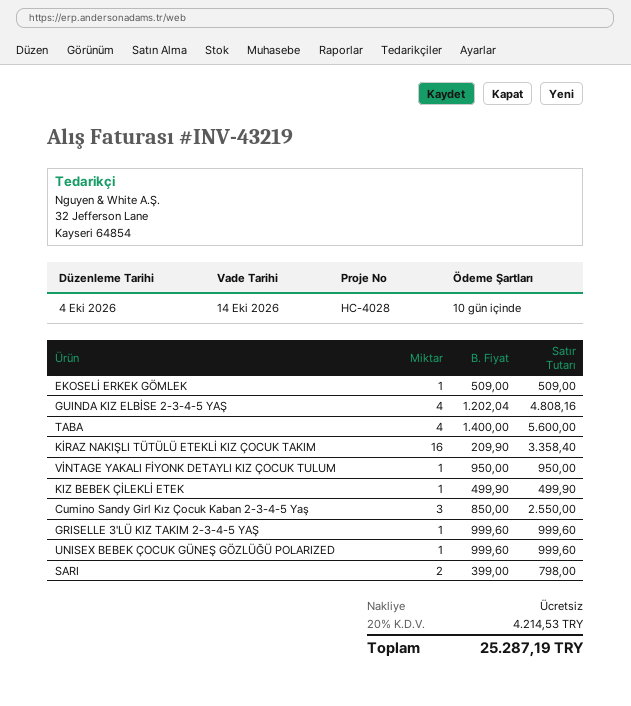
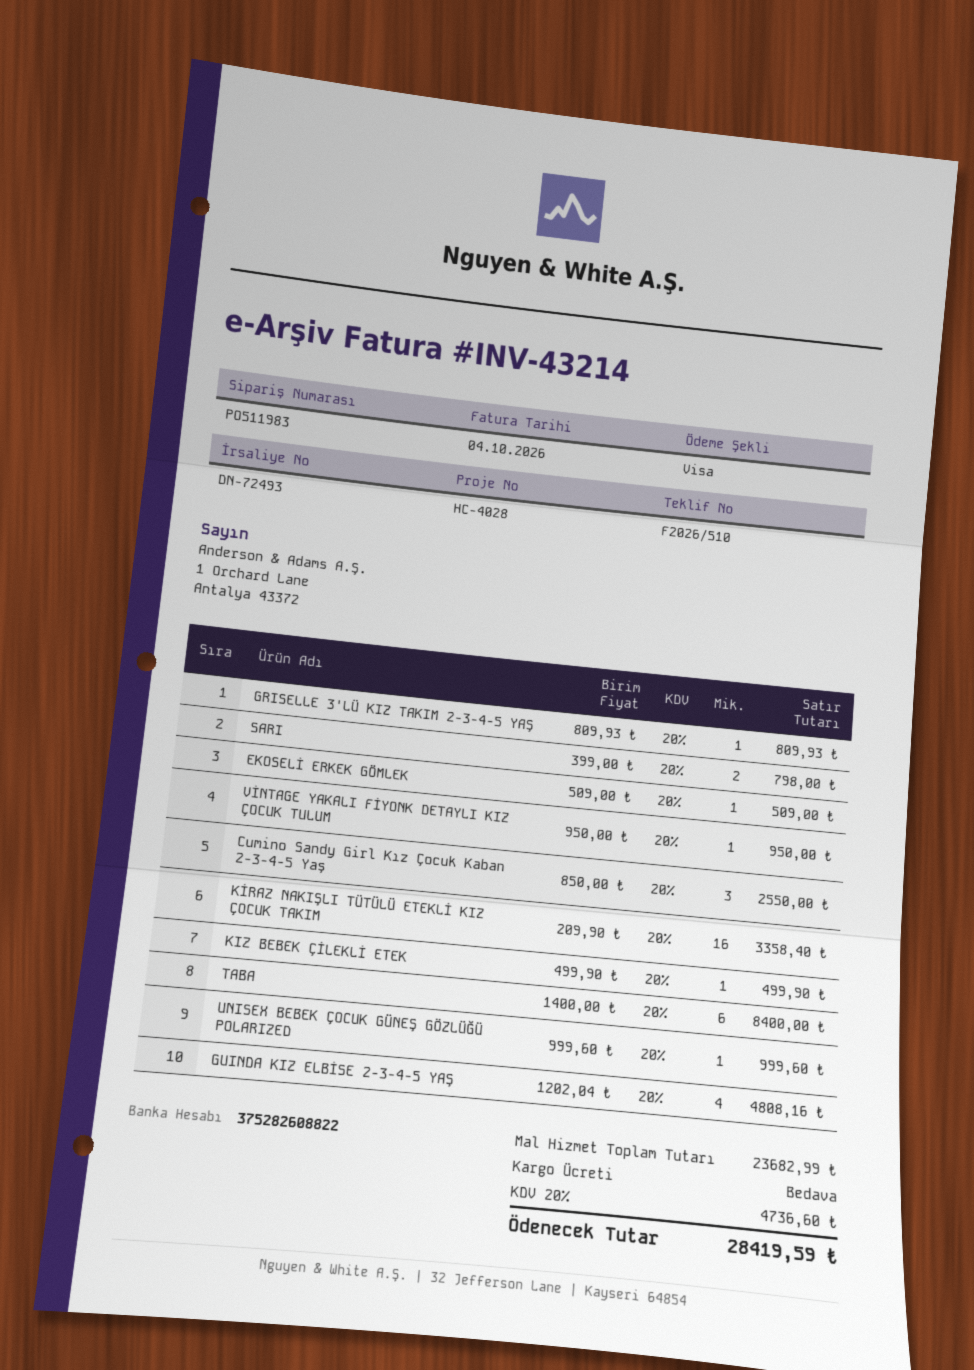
invoice number: INV-43219 -> INV-43214
TABA: 4 x 1400.00 = 5600.00 -> 6 x 1400.00 = 8400.00
GRISELLE 3'LÜ KIZ TAKIM 2-3-4-5 YAŞ: 1 x 999.60 = 999.60 -> 1 x 809.93 = 809.93
tax: 20% = 4214.53 -> 20% = 4736.60
total: 25287.19 -> 28419.59

